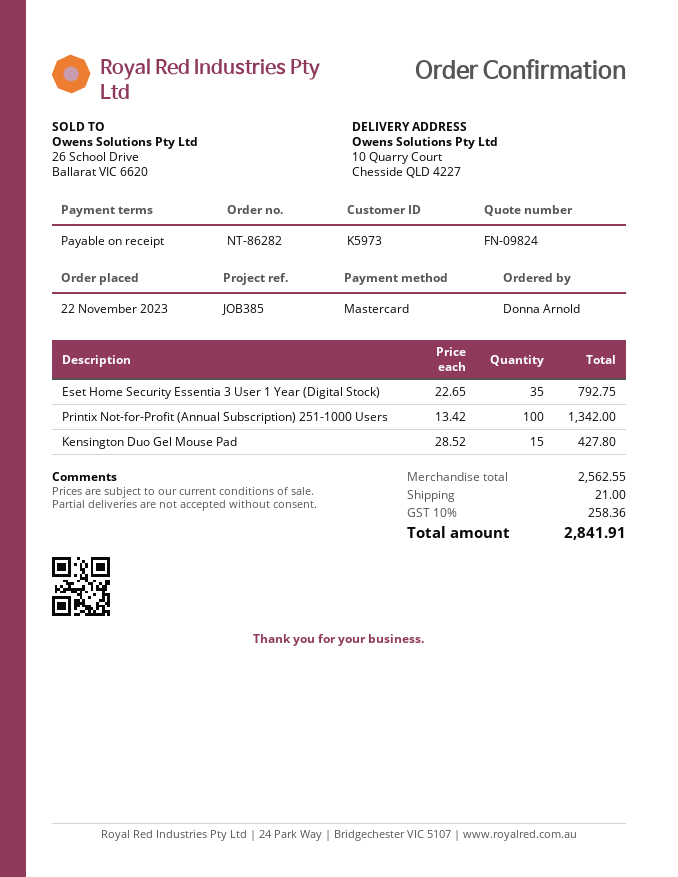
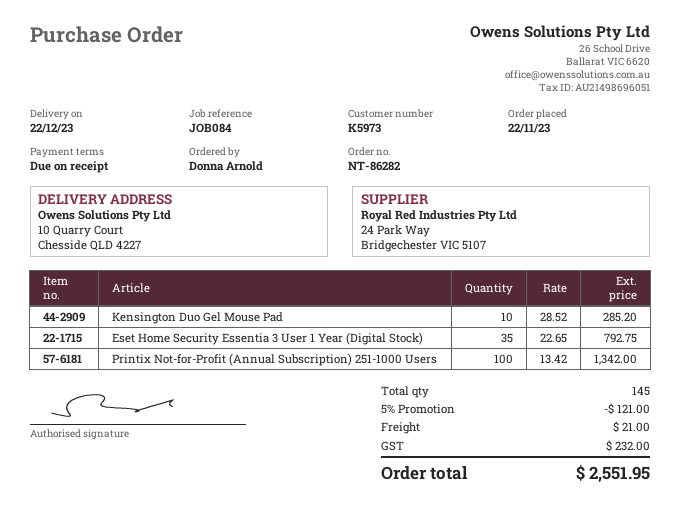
reference: JOB385 -> JOB084
Kensington Duo Gel Mouse Pad: 15 x 28.52 = 427.80 -> 10 x 28.52 = 285.20
discount: none -> 5% = 121.00
tax: 258.36 -> 232.00
total: 2841.91 -> 2551.95

